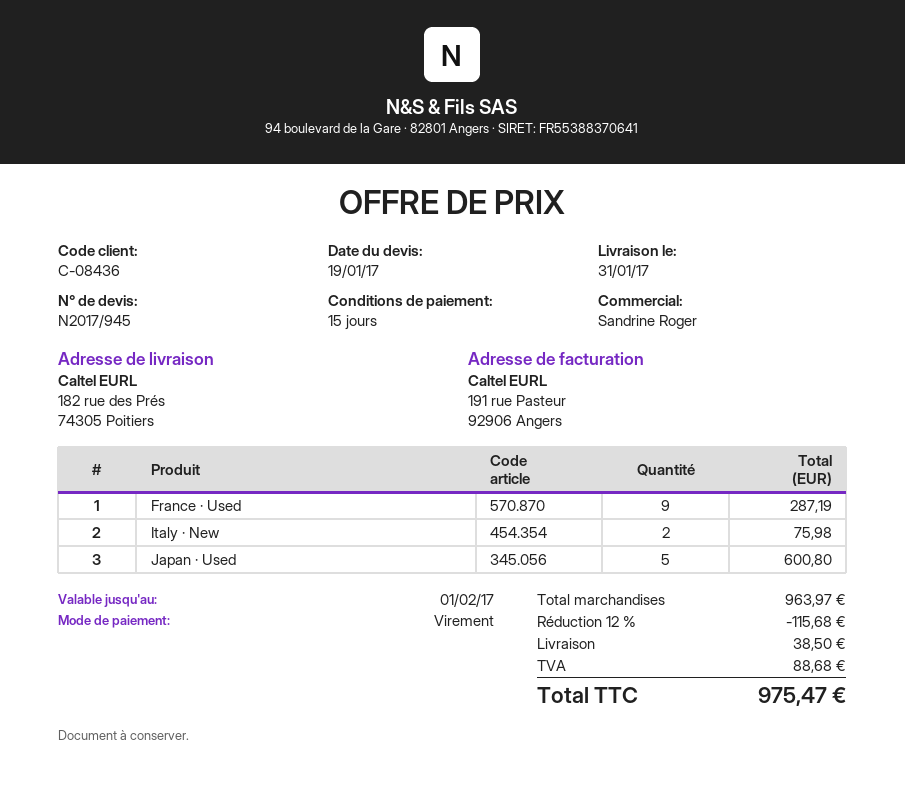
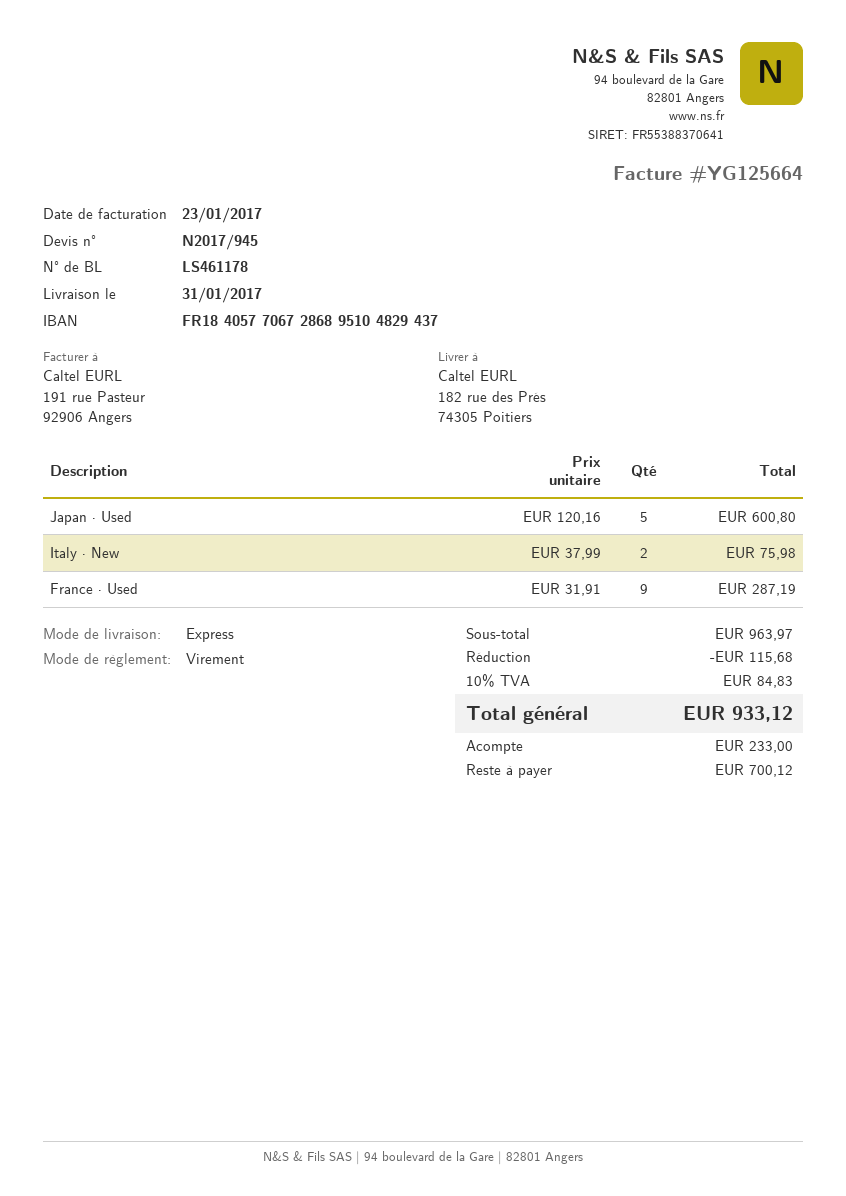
shipping: 38.50 -> none
tax: 88.68 -> 84.83
total: 975.47 -> 933.12

